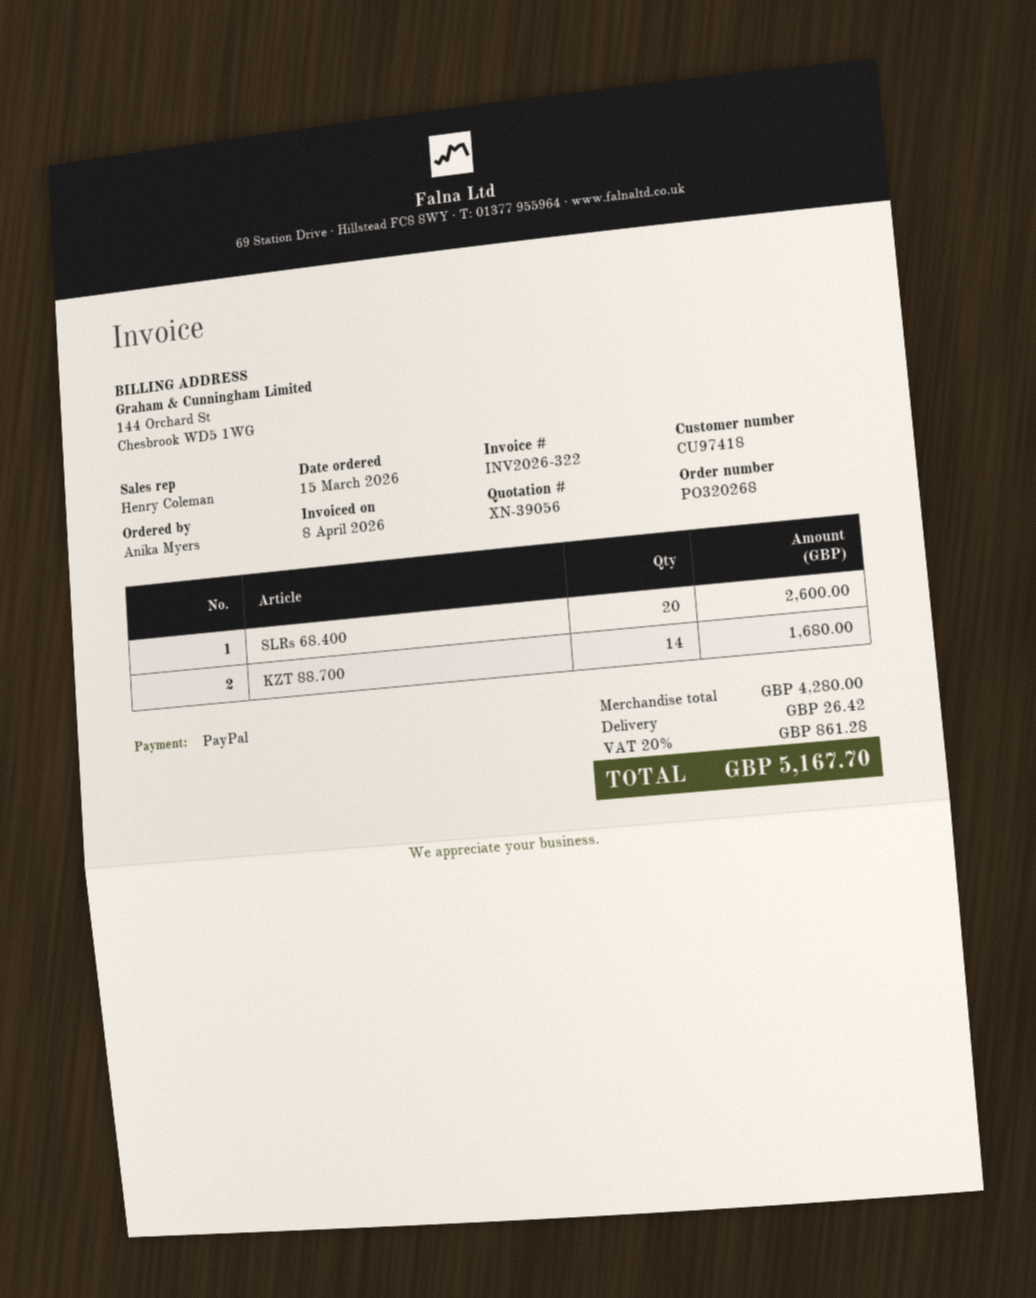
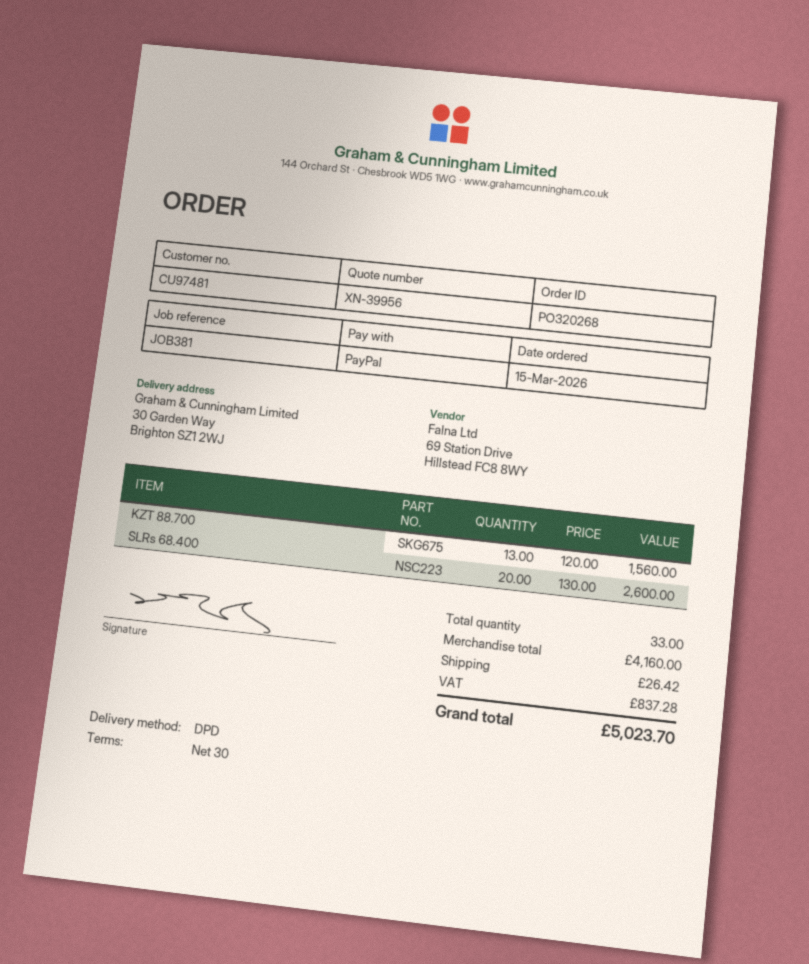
quote number: XN-39056 -> XN-39956
customer number: CU97418 -> CU97481
KZT 88.700: 14 for 1680.00 -> 13 for 1560.00
subtotal: 4280.00 -> 4160.00
tax: 861.28 -> 837.28
total: 5167.70 -> 5023.70

